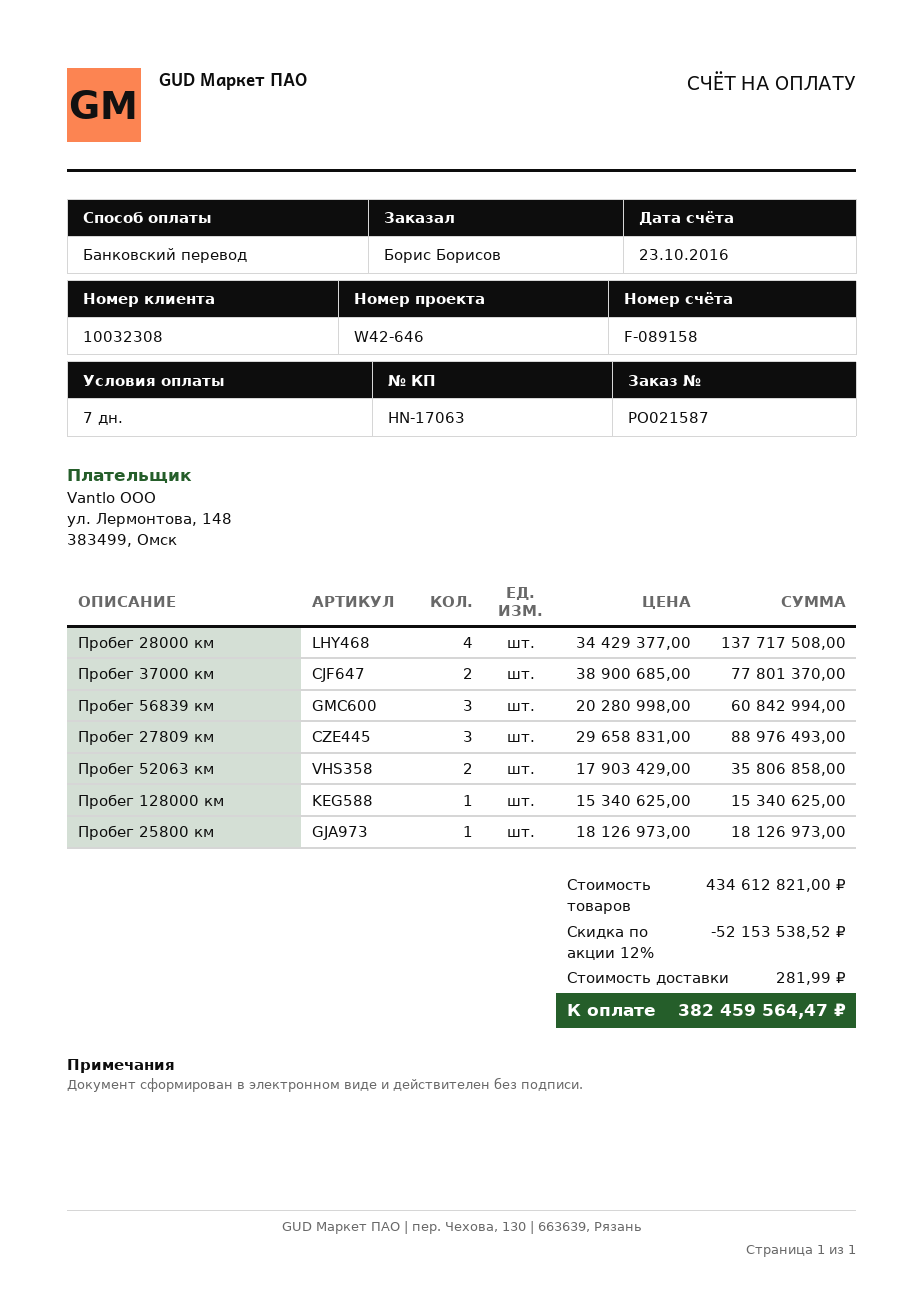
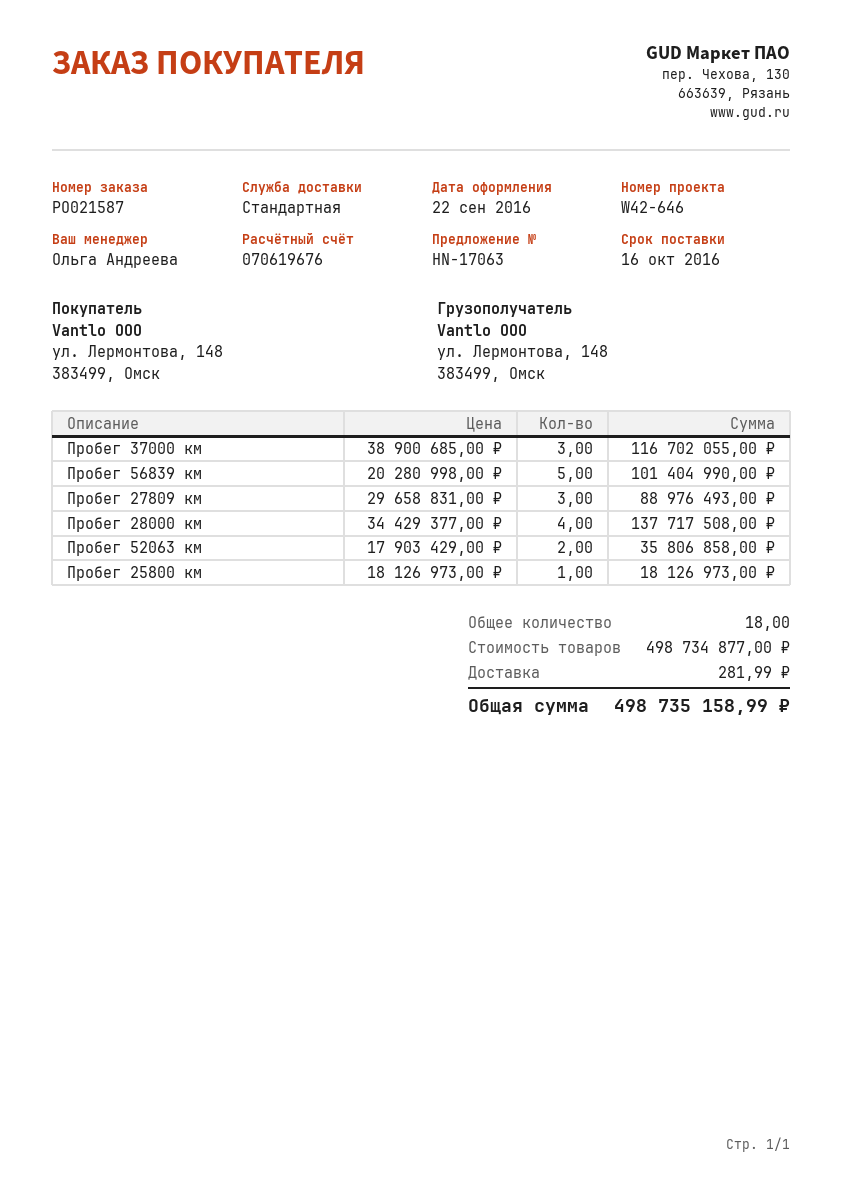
Пробег 37000 км: 2 x 38900685.00 = 77801370.00 -> 3 x 38900685.00 = 116702055.00
Пробег 56839 км: 3 x 20280998.00 = 60842994.00 -> 5 x 20280998.00 = 101404990.00
Пробег 128000 км: 1 x 15340625.00 = 15340625.00 -> none
subtotal: 434612821.00 -> 498734877.00
discount: 12% = 52153538.52 -> none
total: 382459564.47 -> 498735158.99

